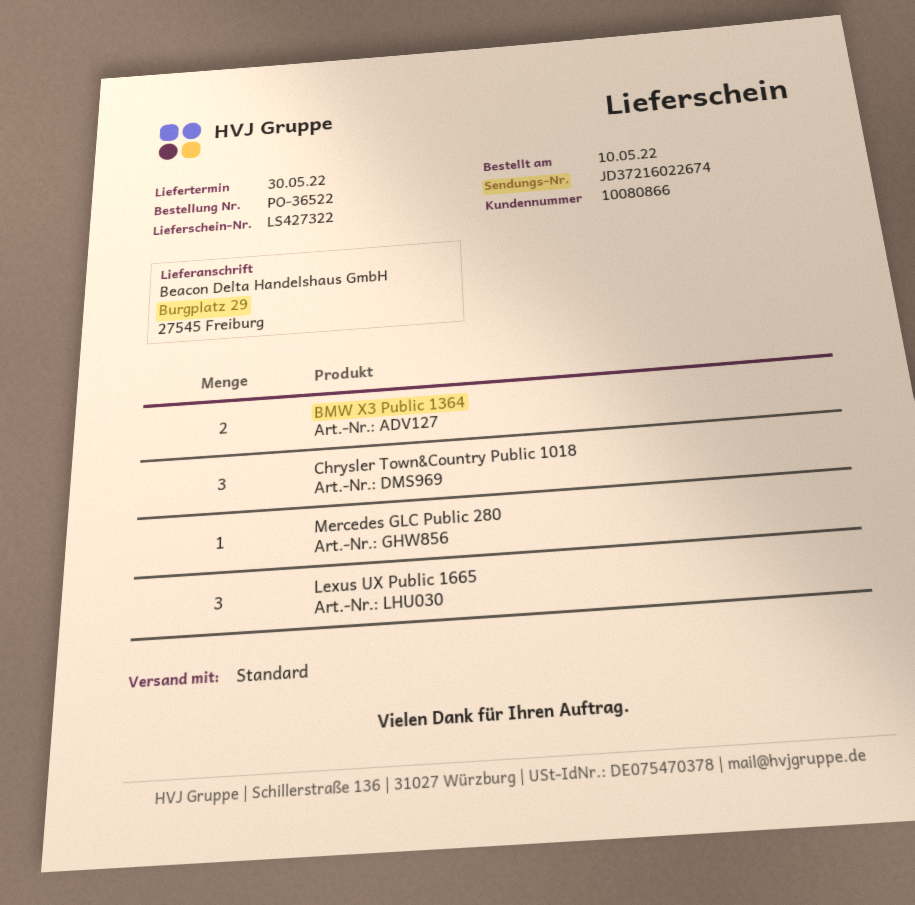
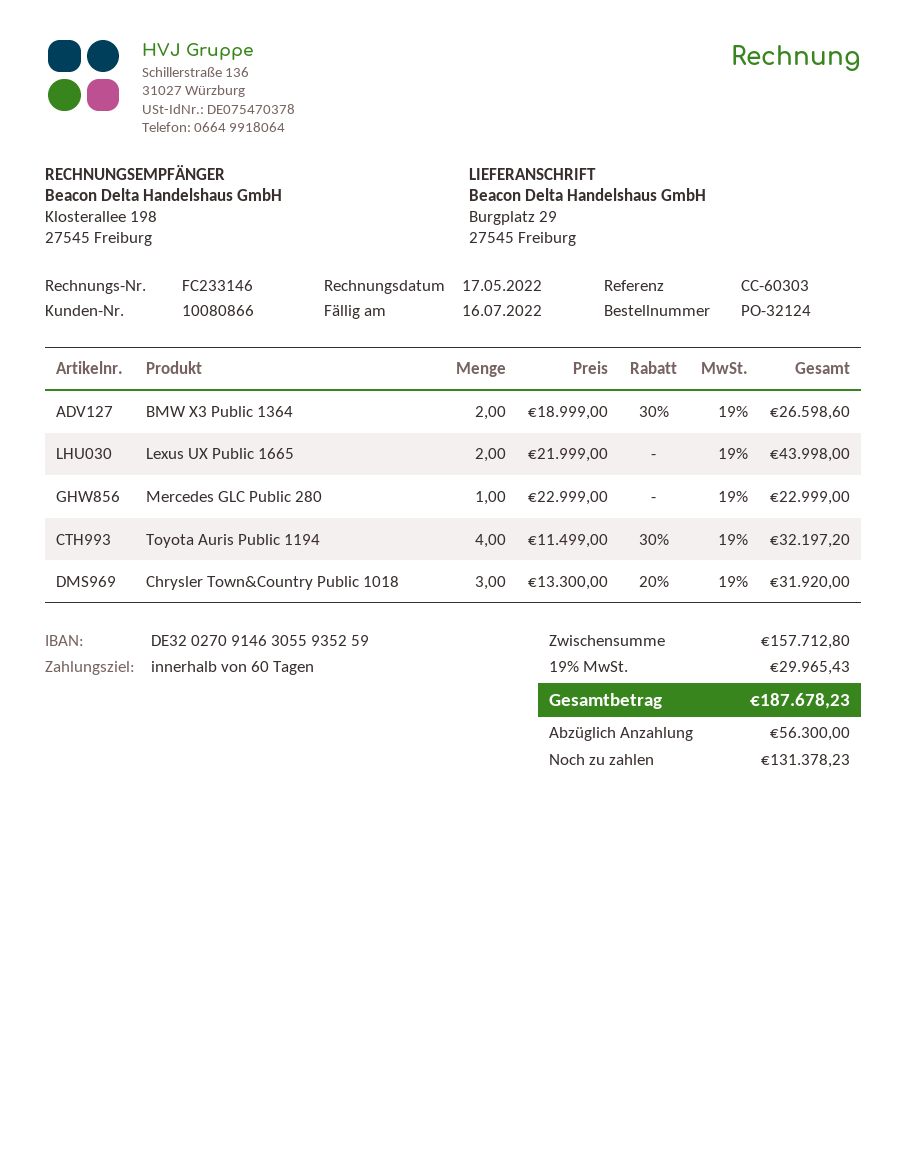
order number: PO-36522 -> PO-32124
Lexus UX Public 1665: 3 -> 2
Toyota Auris Public 1194: none -> 4

